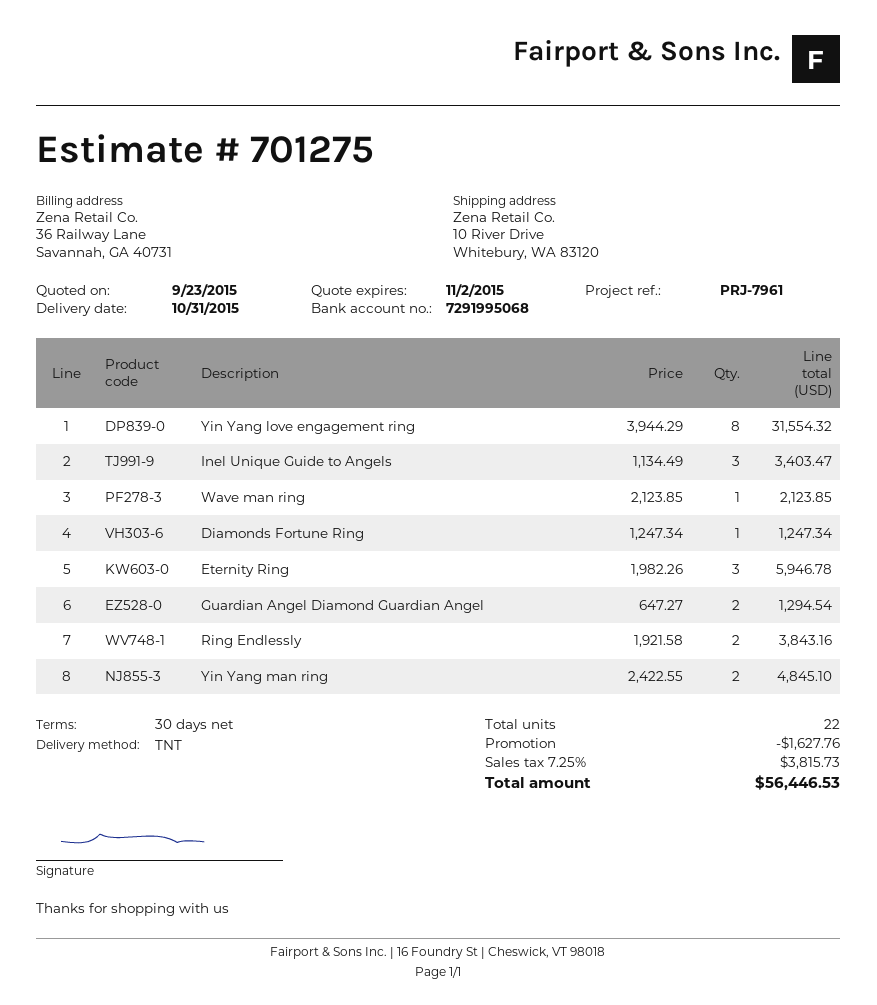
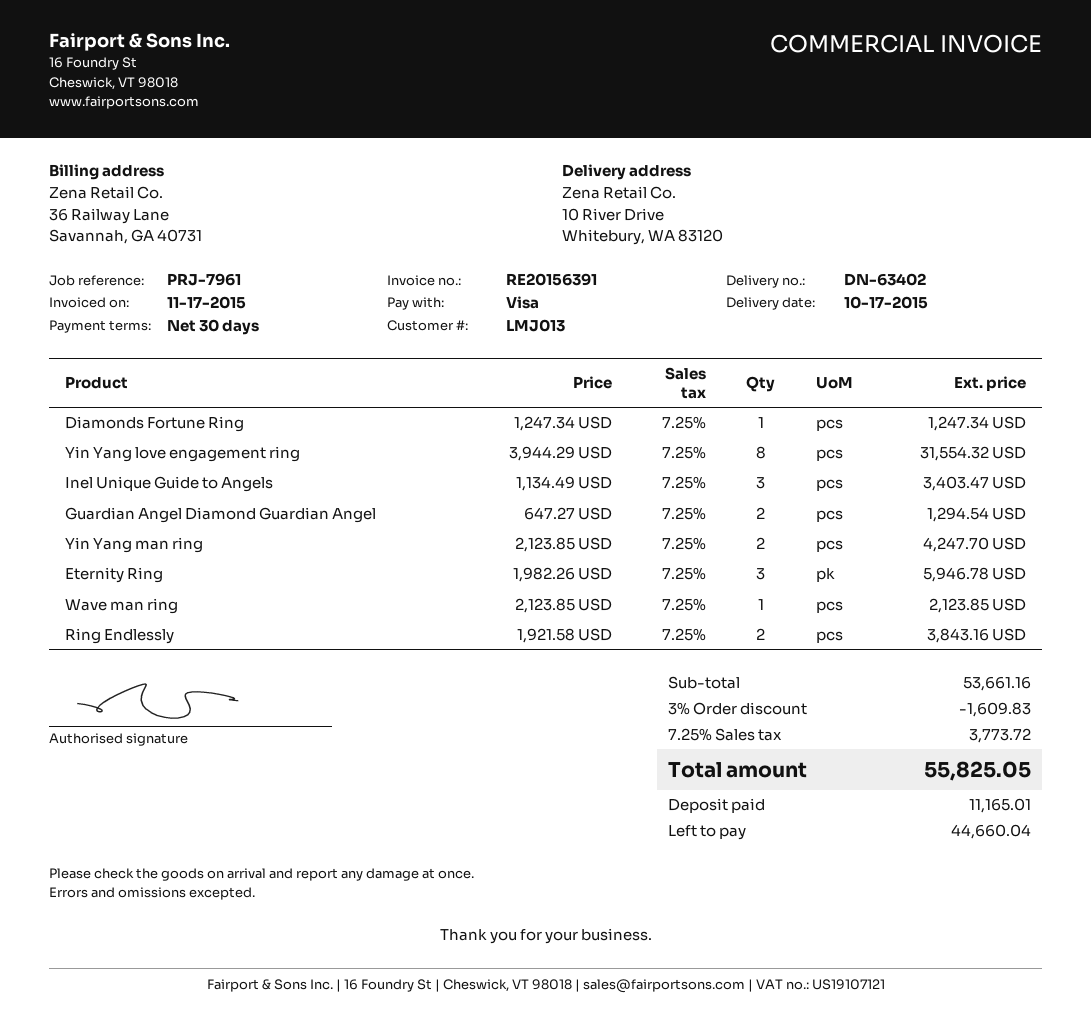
delivery date: 2015-10-31 -> 2015-10-17
Yin Yang man ring: 2 x 2422.55 = 4845.10 -> 2 x 2123.85 = 4247.70
discount: 1627.76 -> 1609.83
tax: 7.25% = 3815.73 -> 7.25% = 3773.72
total: 56446.53 -> 55825.05

